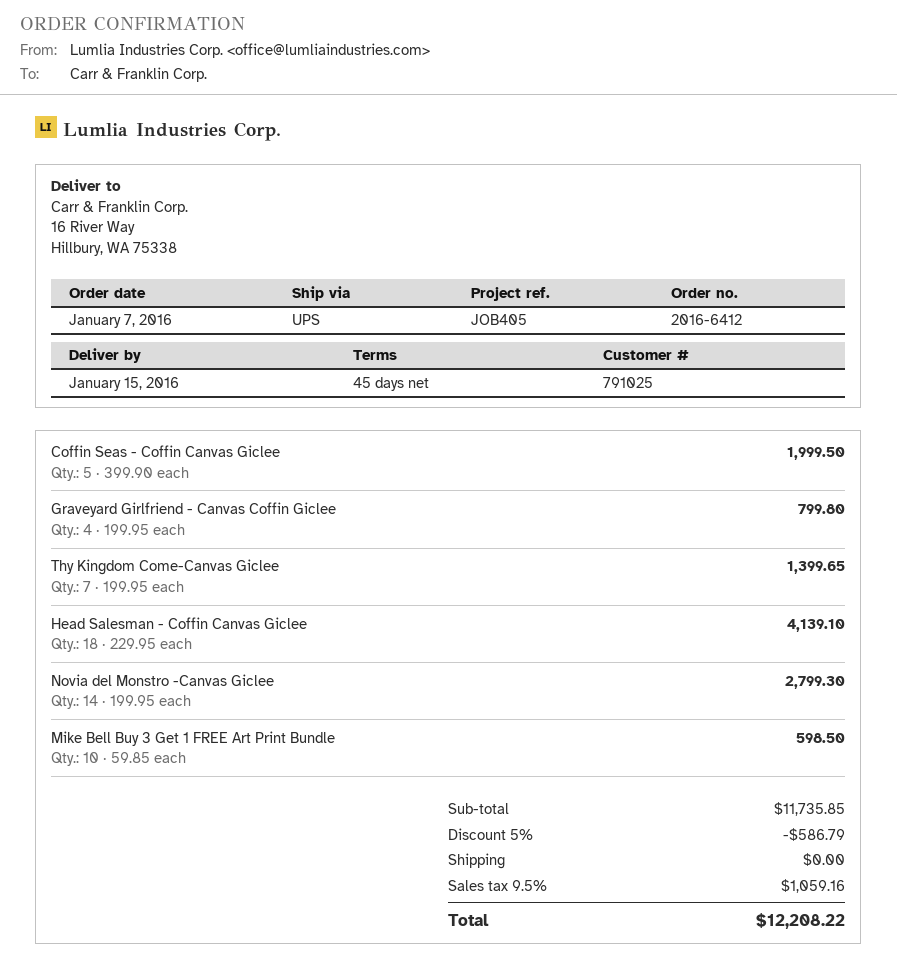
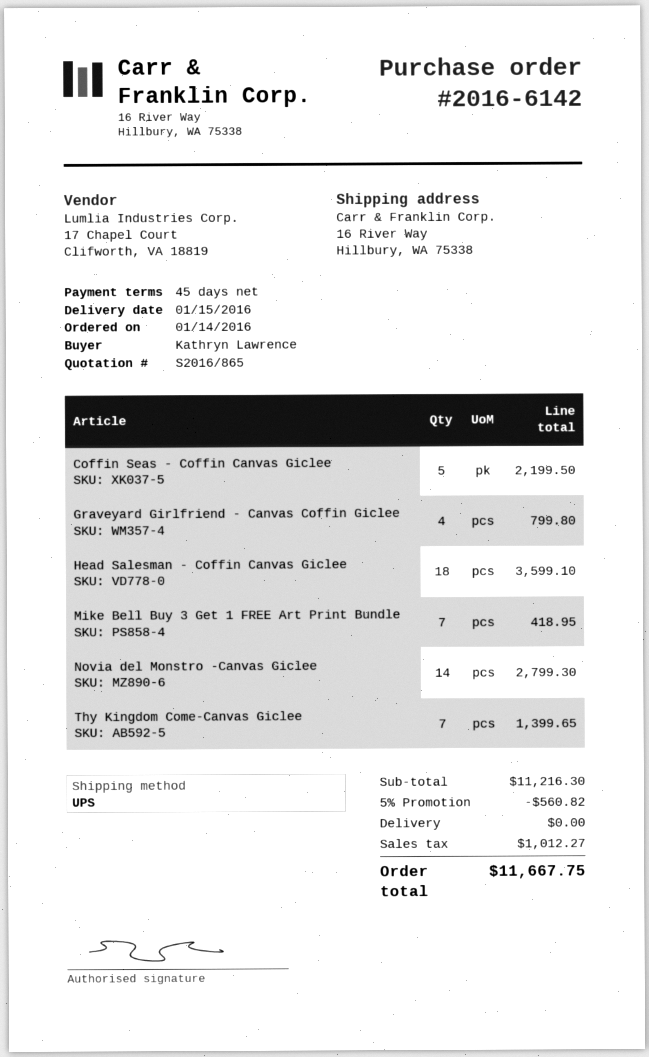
order number: 2016-6412 -> 2016-6142
order date: 2016-01-07 -> 2016-01-14
Coffin Seas - Coffin Canvas Giclee: 5 for 1999.50 -> 5 for 2199.50
Head Salesman - Coffin Canvas Giclee: 18 for 4139.10 -> 18 for 3599.10
Mike Bell Buy 3 Get 1 FREE Art Print Bundle: 10 for 598.50 -> 7 for 418.95
subtotal: 11735.85 -> 11216.30
discount: 5% = 586.79 -> 5% = 560.82
tax: 1059.16 -> 1012.27
total: 12208.22 -> 11667.75

